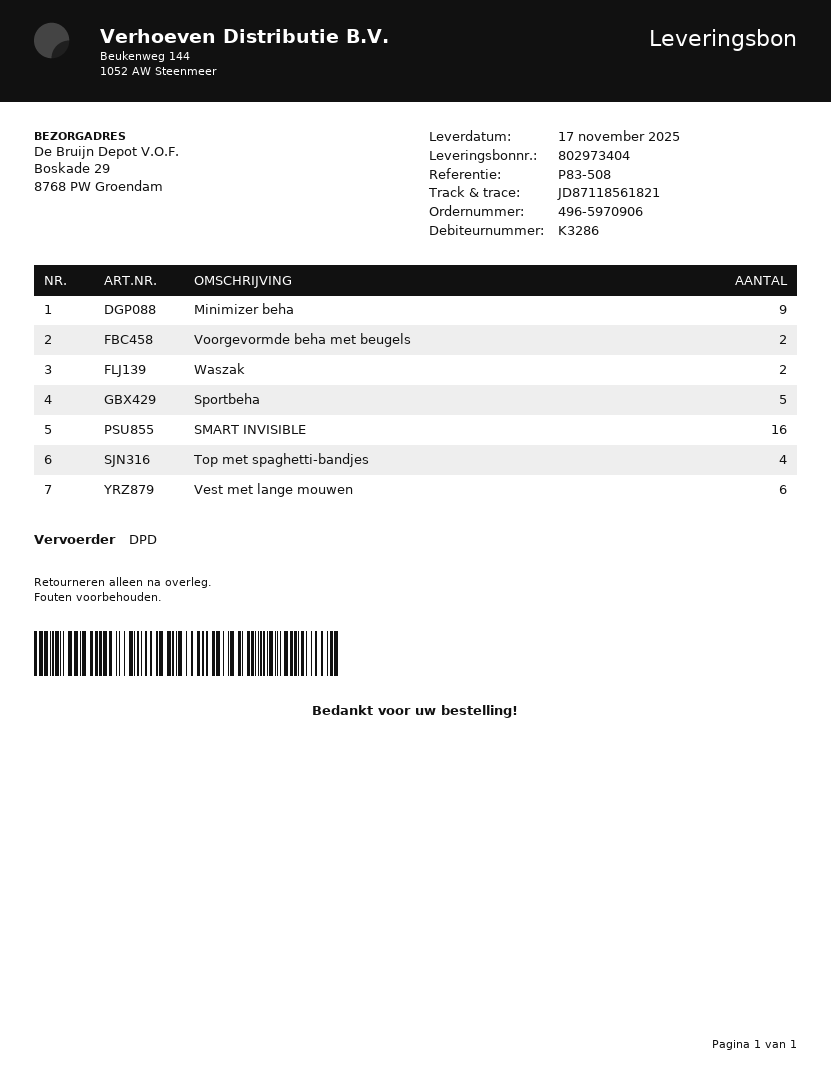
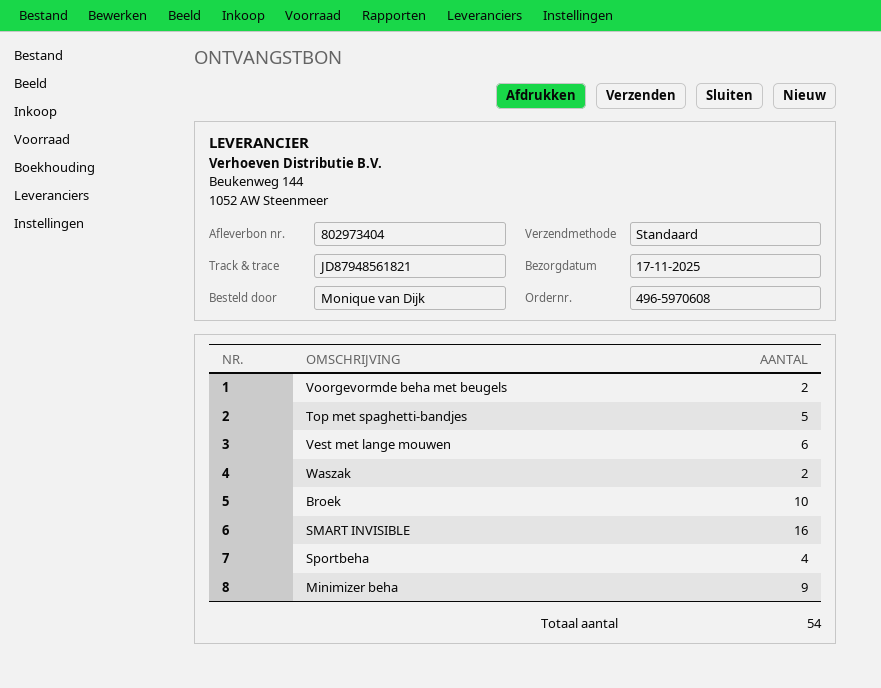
order number: 496-5970906 -> 496-5970608
shipping method: DPD -> standard
tracking number: JD87118561821 -> JD87948561821
Sportbeha: 5 -> 4
Top met spaghetti-bandjes: 4 -> 5
Broek: none -> 10

